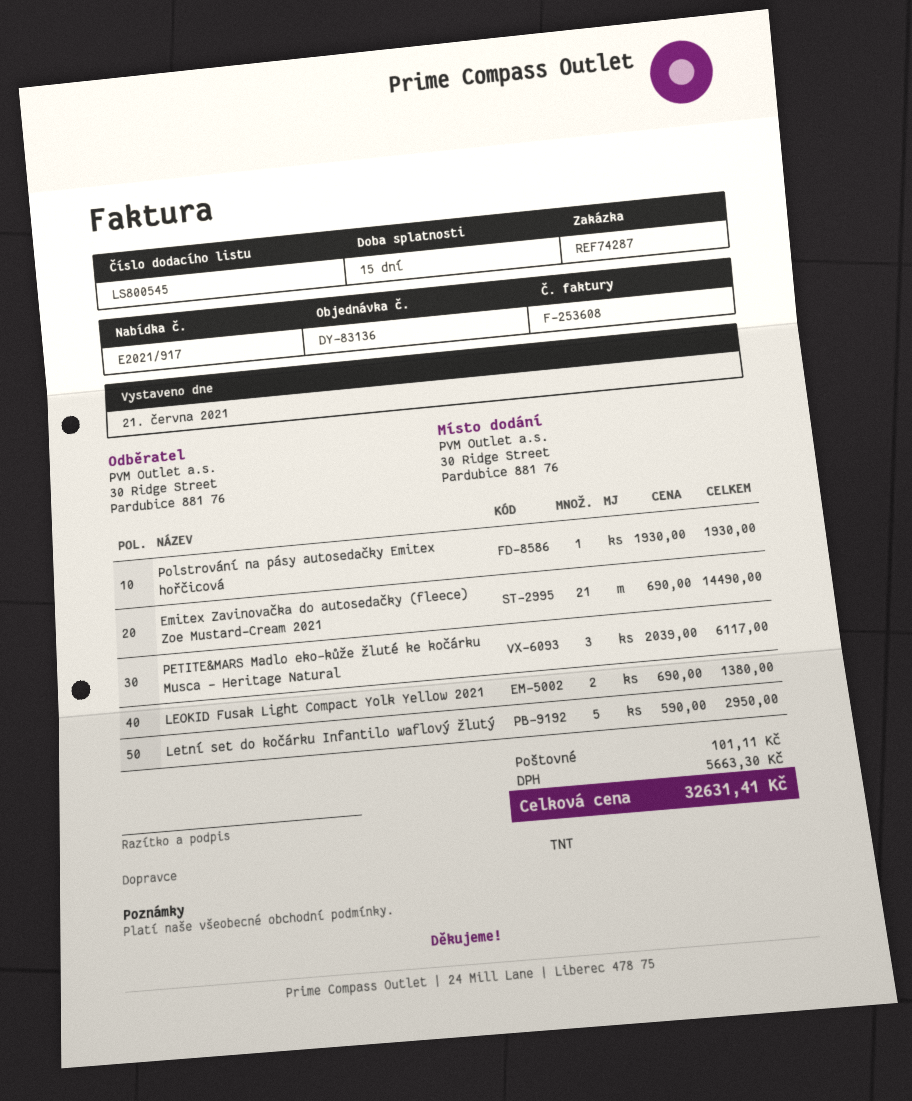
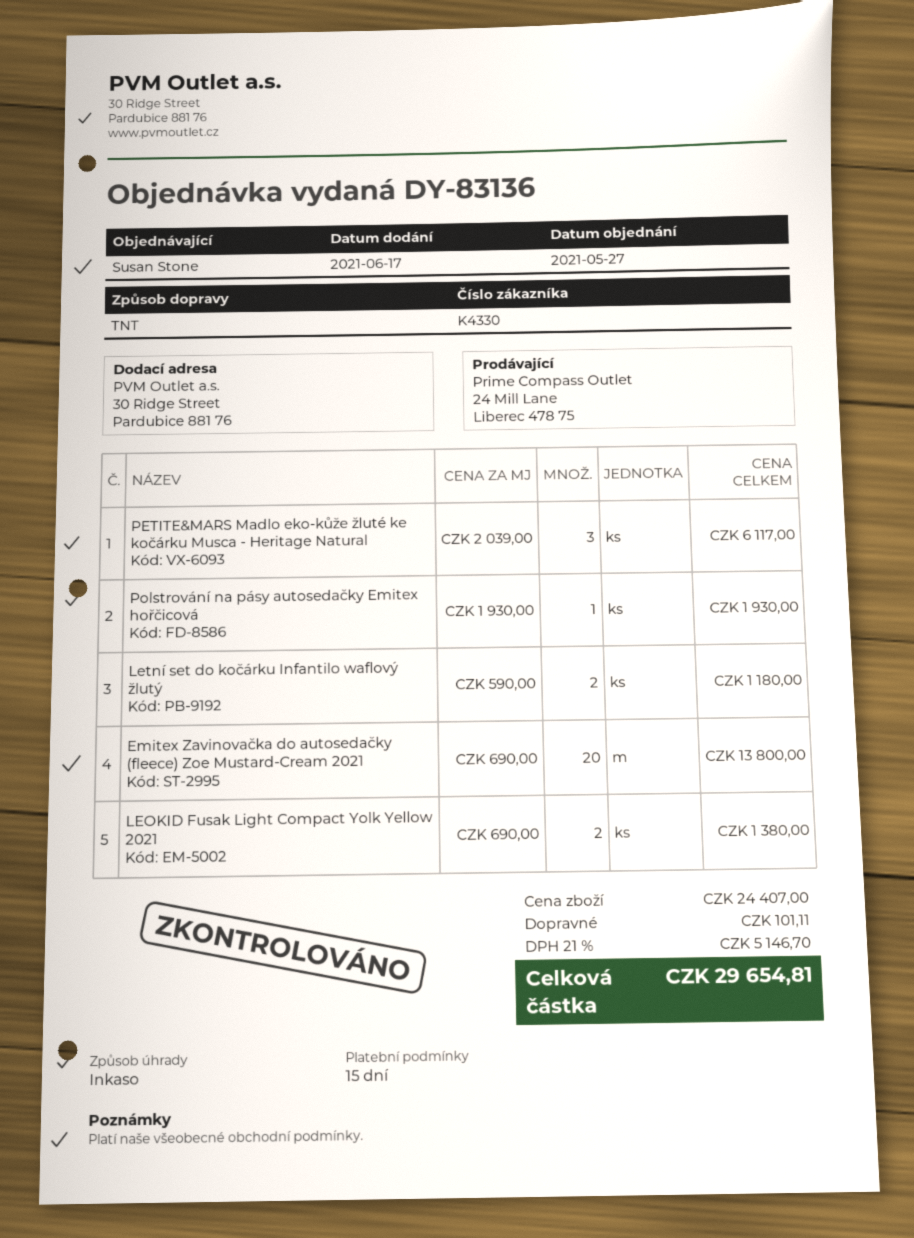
Emitex Zavinovačka do autosedačky (fleece) Zoe Mustard-Cream 2021: 21 x 690.00 = 14490.00 -> 20 x 690.00 = 13800.00
Letní set do kočárku Infantilo waflový žlutý: 5 x 590.00 = 2950.00 -> 2 x 590.00 = 1180.00
tax: 5663.30 -> 5146.70
total: 32631.41 -> 29654.81

